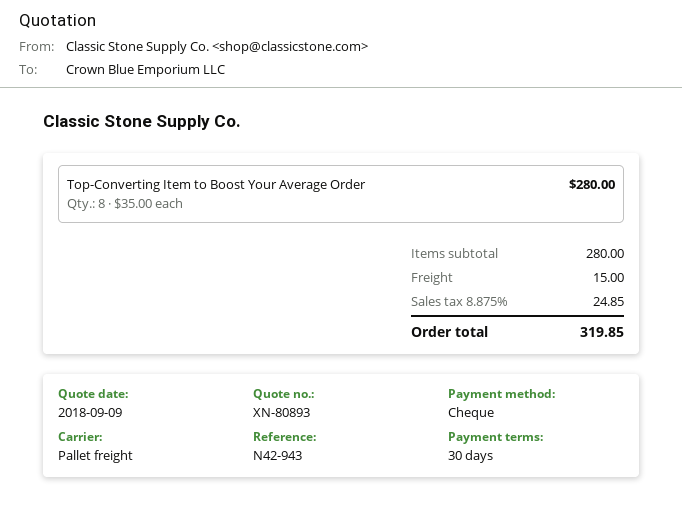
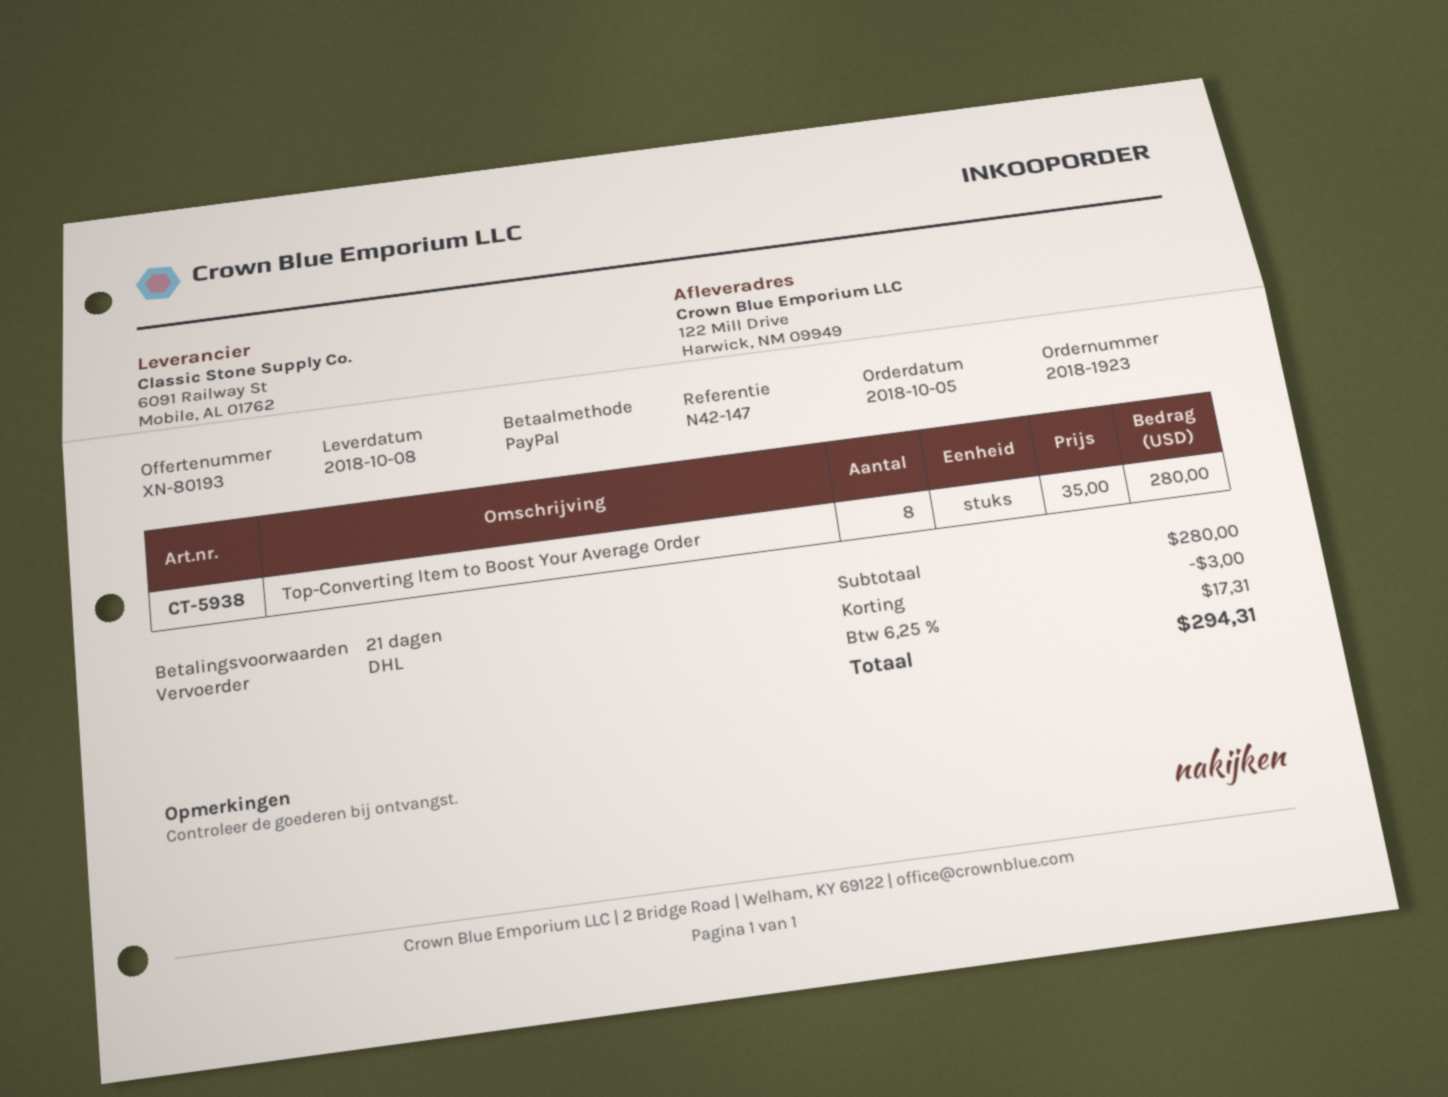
quote number: XN-80893 -> XN-80193
payment terms: 30 days -> 21 days
reference: N42-943 -> N42-147
payment method: cheque -> PayPal
shipping method: pallet freight -> DHL
discount: none -> 3.00
shipping: 15.00 -> none
tax: 8.875% = 24.85 -> 6.25% = 17.31
total: 319.85 -> 294.31

